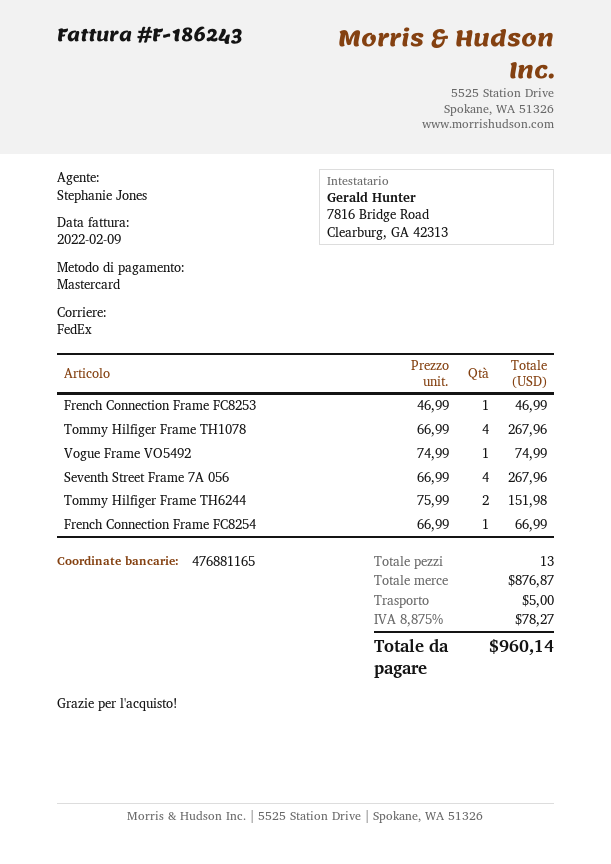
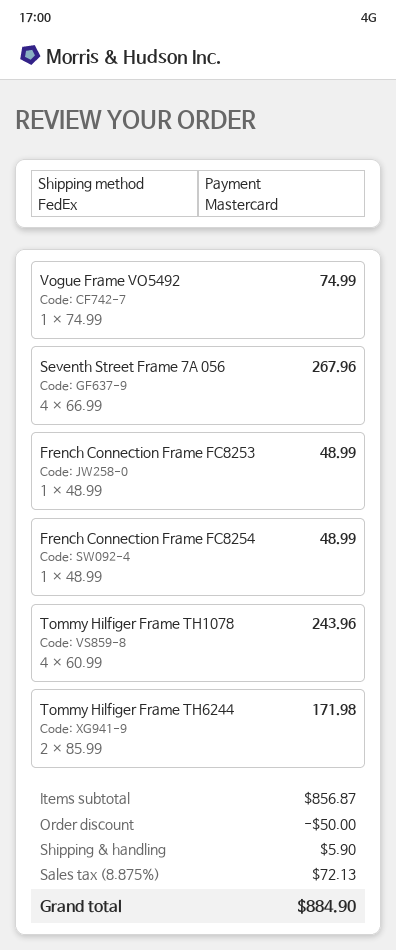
French Connection Frame FC8253: 1 x 46.99 = 46.99 -> 1 x 48.99 = 48.99
Tommy Hilfiger Frame TH1078: 4 x 66.99 = 267.96 -> 4 x 60.99 = 243.96
Tommy Hilfiger Frame TH6244: 2 x 75.99 = 151.98 -> 2 x 85.99 = 171.98
French Connection Frame FC8254: 1 x 66.99 = 66.99 -> 1 x 48.99 = 48.99
subtotal: 876.87 -> 856.87
discount: none -> 50.00
shipping: 5.00 -> 5.90
tax: 8.875% = 78.27 -> 8.875% = 72.13
total: 960.14 -> 884.90

